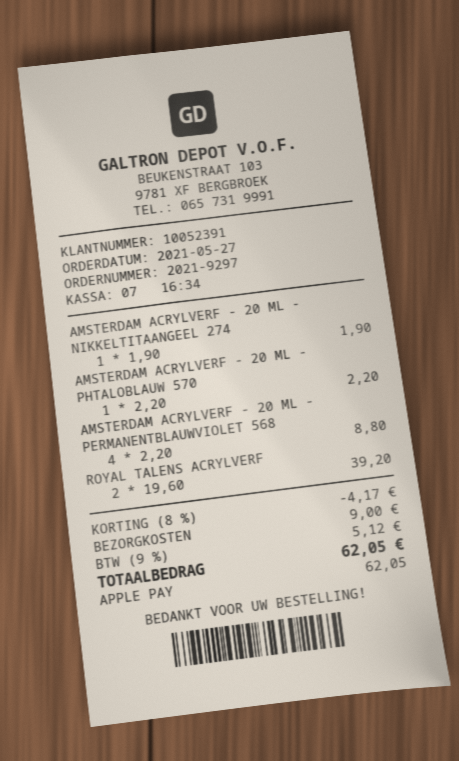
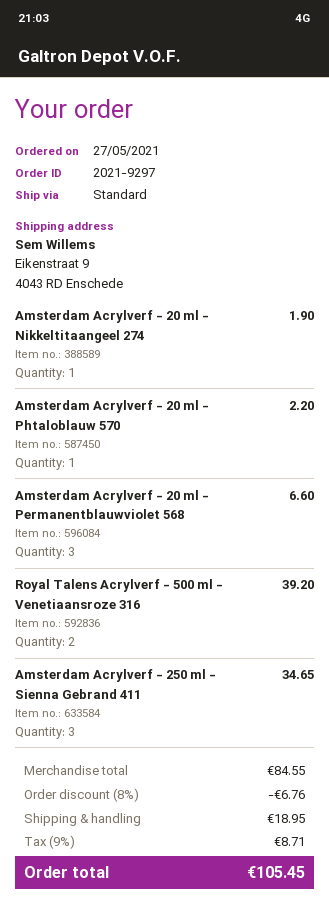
AMSTERDAM ACRYLVERF - 20 ML - PERMANENTBLAUWVIOLET 568: 4 for 8.80 -> 3 for 6.60
Amsterdam Acrylverf - 250 ml - Sienna Gebrand 411: none -> 3 for 34.65
discount: 8% = 4.17 -> 8% = 6.76
shipping: 9.00 -> 18.95
tax: 9% = 5.12 -> 9% = 8.71
total: 62.05 -> 105.45

